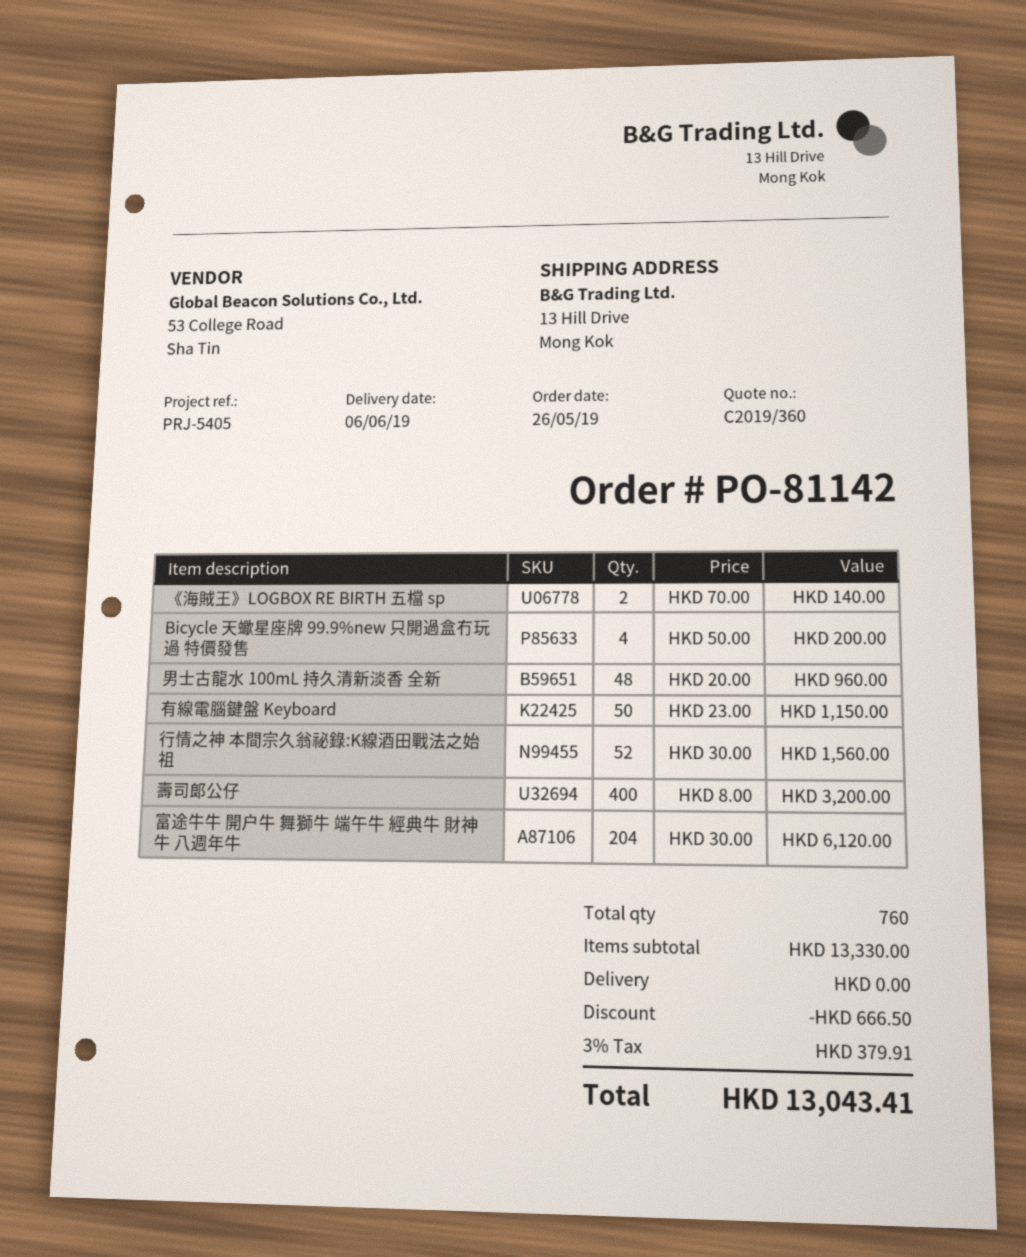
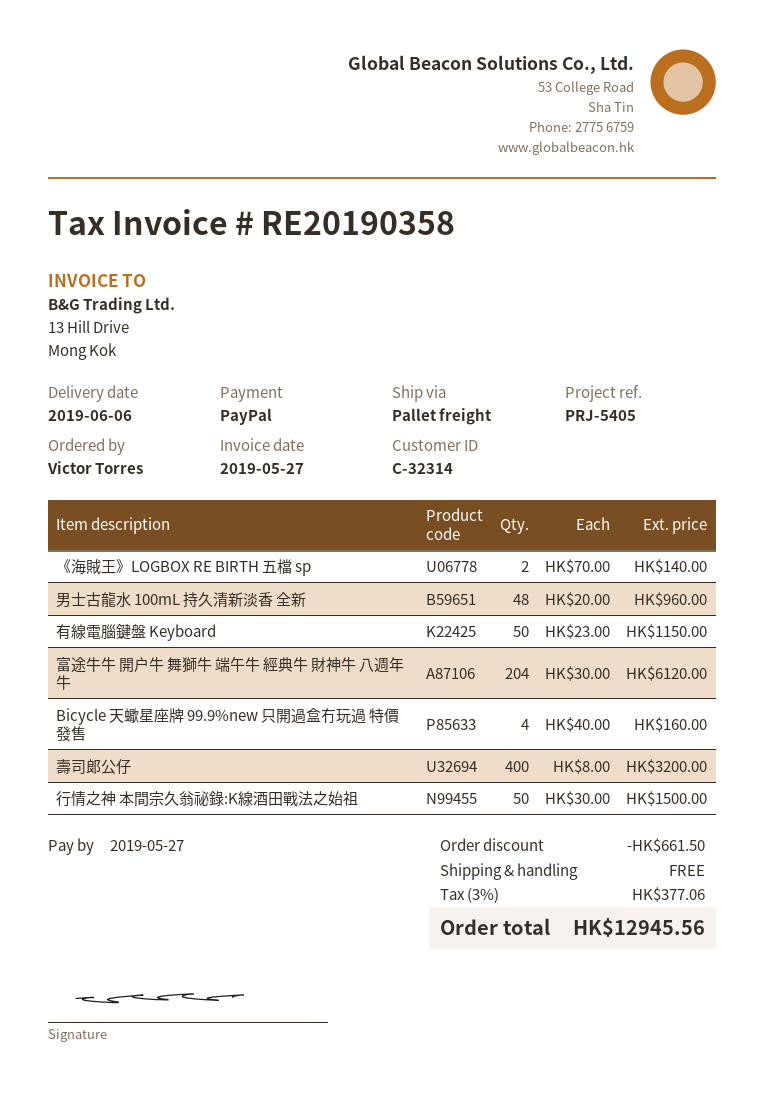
Bicycle 天蠍星座牌 99.9%new 只開過盒冇玩過 特價發售: 4 x 50.00 = 200.00 -> 4 x 40.00 = 160.00
行情之神 本間宗久翁祕錄:K線酒田戰法之始祖: 52 x 30.00 = 1560.00 -> 50 x 30.00 = 1500.00
discount: 666.50 -> 661.50
tax: 3% = 379.91 -> 3% = 377.06
total: 13043.41 -> 12945.56

